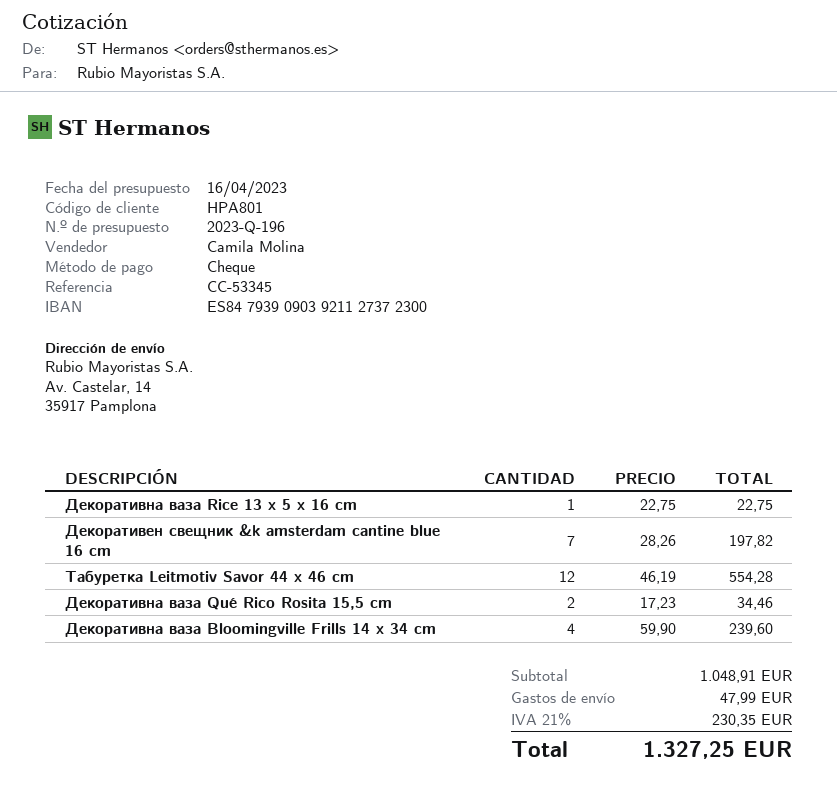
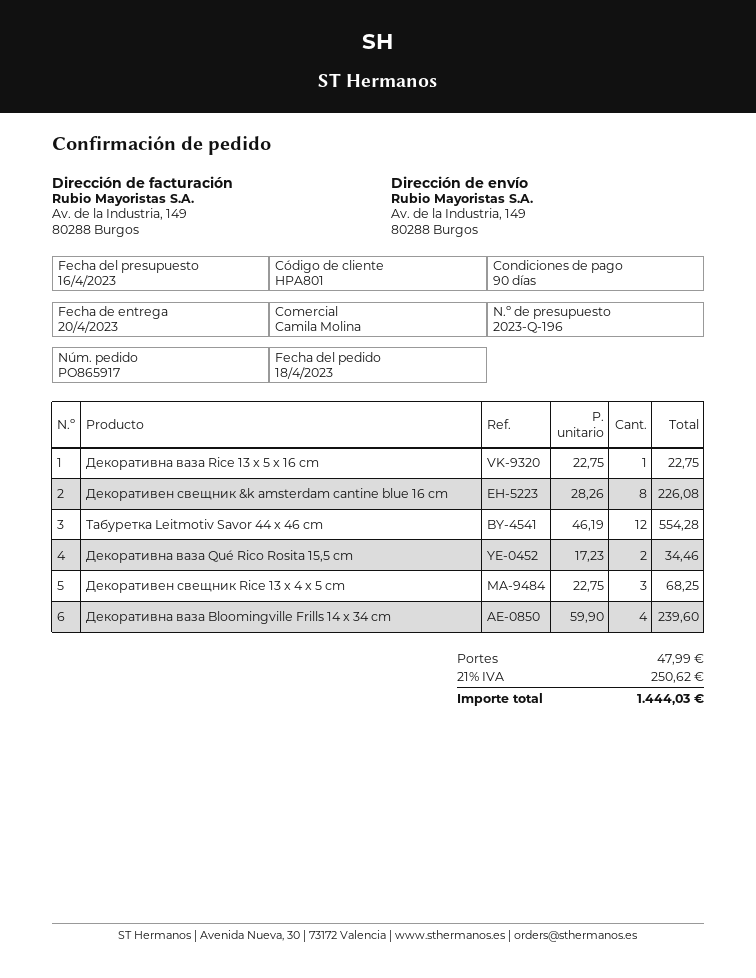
ship to: Av. Castelar, 14, 35917 Pamplona -> Av. de la Industria, 149, 80288 Burgos
Декоративен свещник &k amsterdam cantine blue 16 cm: 7 x 28.26 = 197.82 -> 8 x 28.26 = 226.08
Декоративен свещник Rice 13 x 4 x 5 cm: none -> 3 x 22.75 = 68.25
tax: 21% = 230.35 -> 21% = 250.62
total: 1327.25 -> 1444.03

